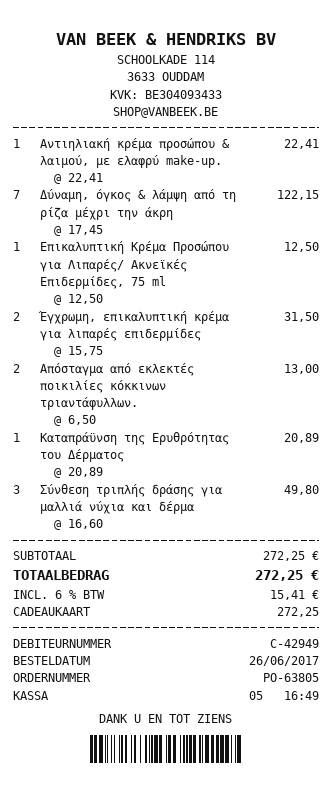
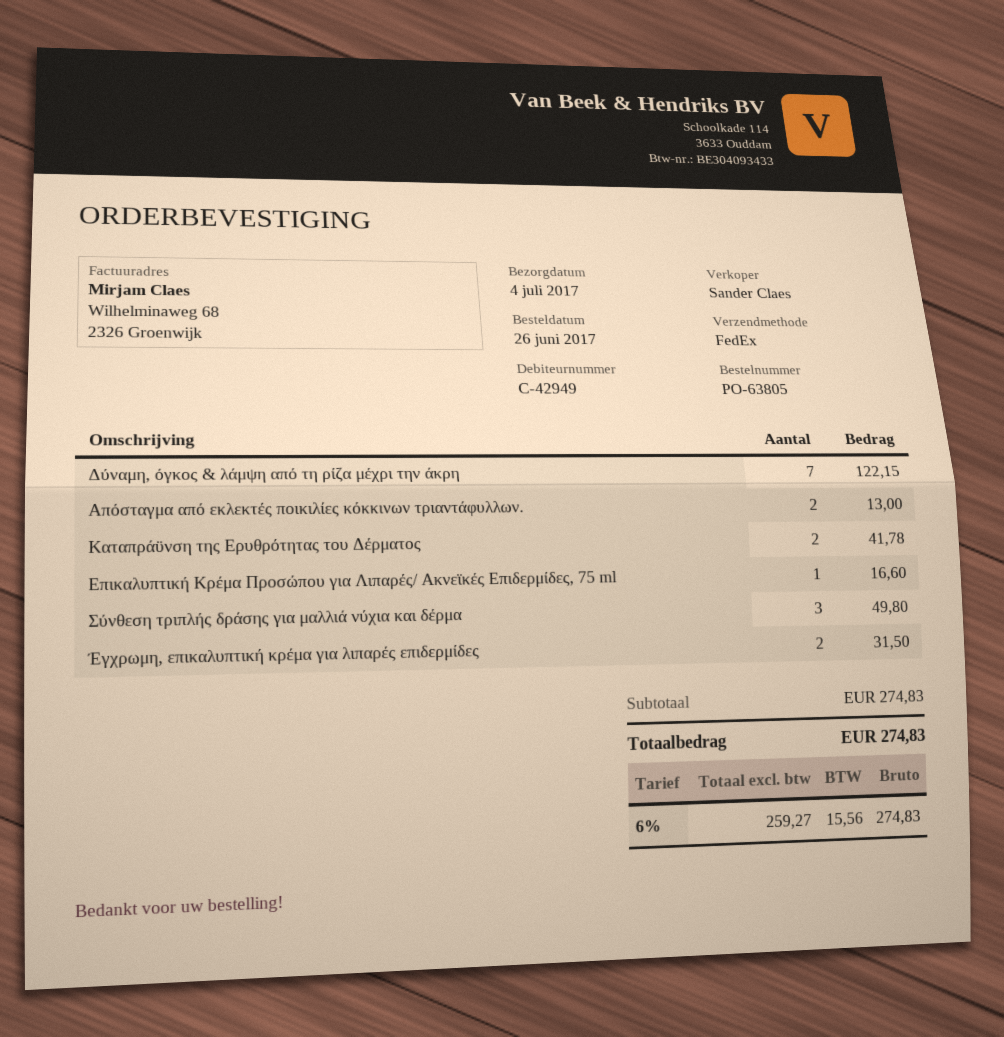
Αντιηλιακή κρέμα προσώπου & λαιμού, με ελαφρύ make-up.: 1 for 22.41 -> none
Επικαλυπτική Κρέμα Προσώπου για Λιπαρές/ Ακνεϊκές Επιδερμίδες, 75 ml: 1 for 12.50 -> 1 for 16.60
Καταπράϋνση της Ερυθρότητας του Δέρματος: 1 for 20.89 -> 2 for 41.78
subtotal: 272.25 -> 274.83
tax: 6% = 15.41 -> 6% = 15.56
total: 272.25 -> 274.83

